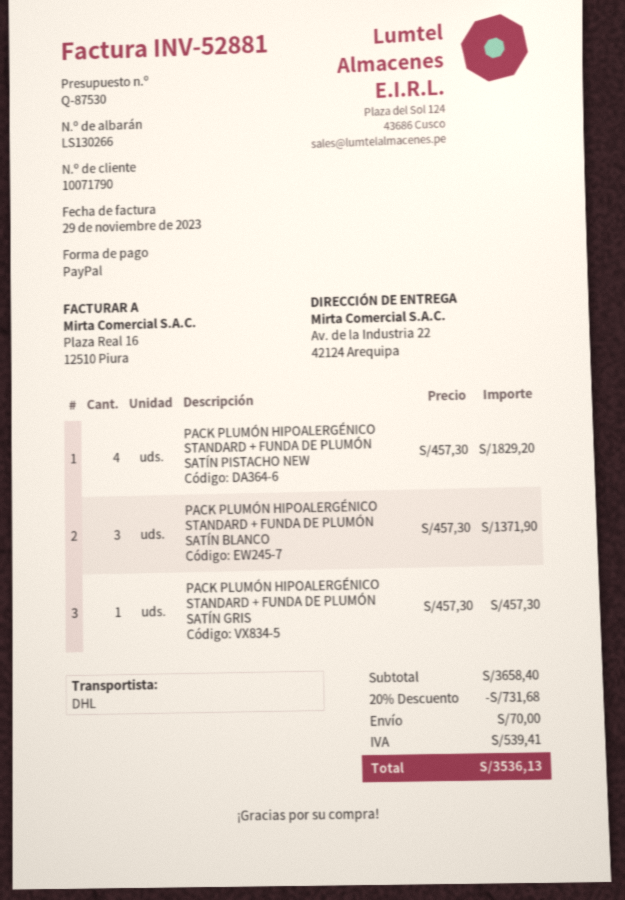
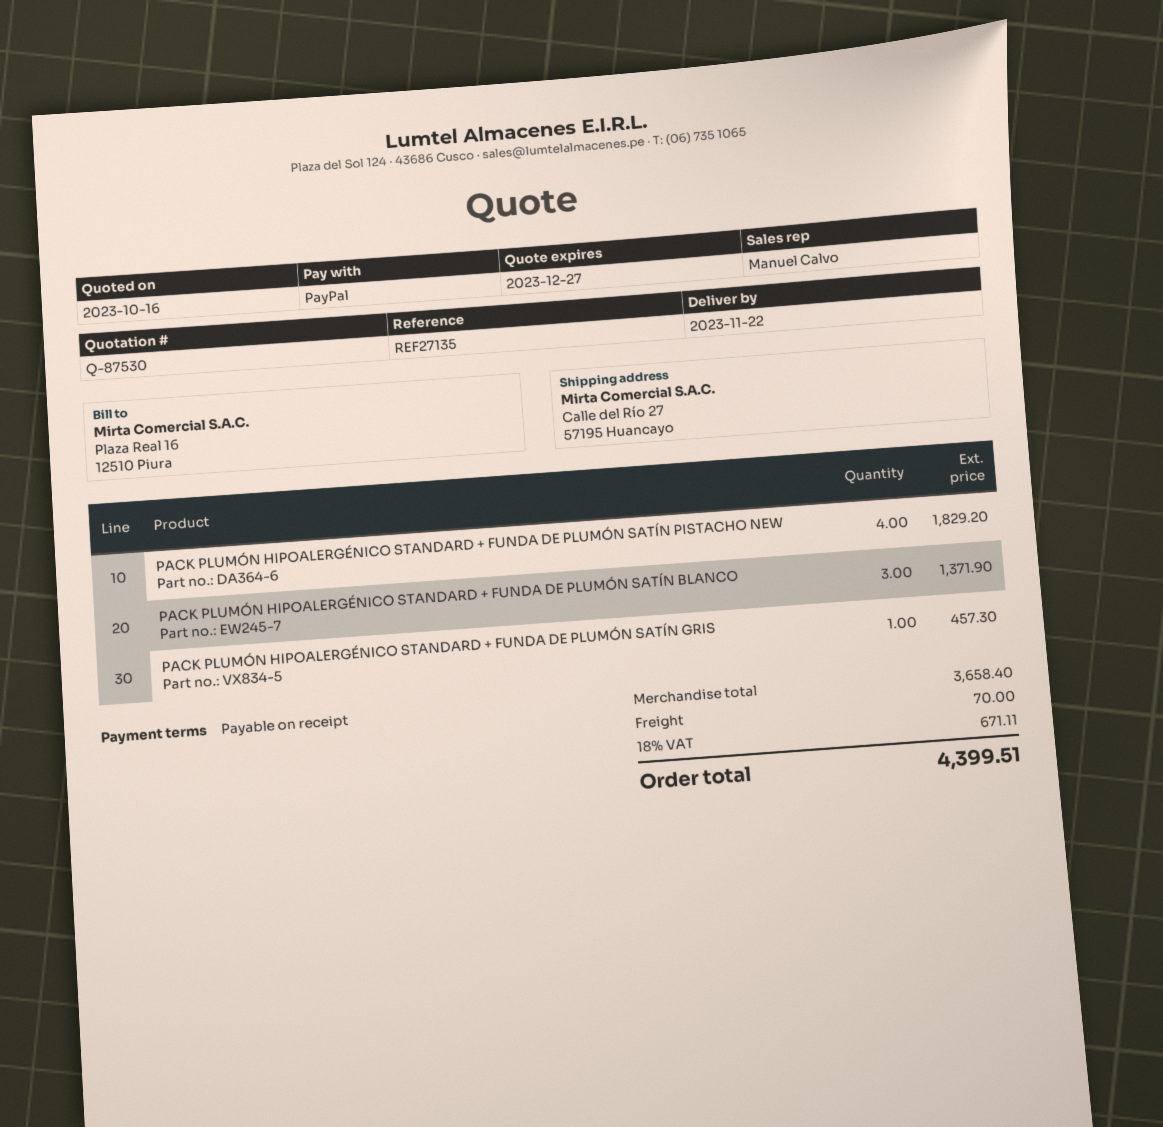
ship to: Av. de la Industria 22, 42124 Arequipa -> Calle del Río 27, 57195 Huancayo
discount: 20% = 731.68 -> none
tax: 539.41 -> 671.11
total: 3536.13 -> 4399.51

